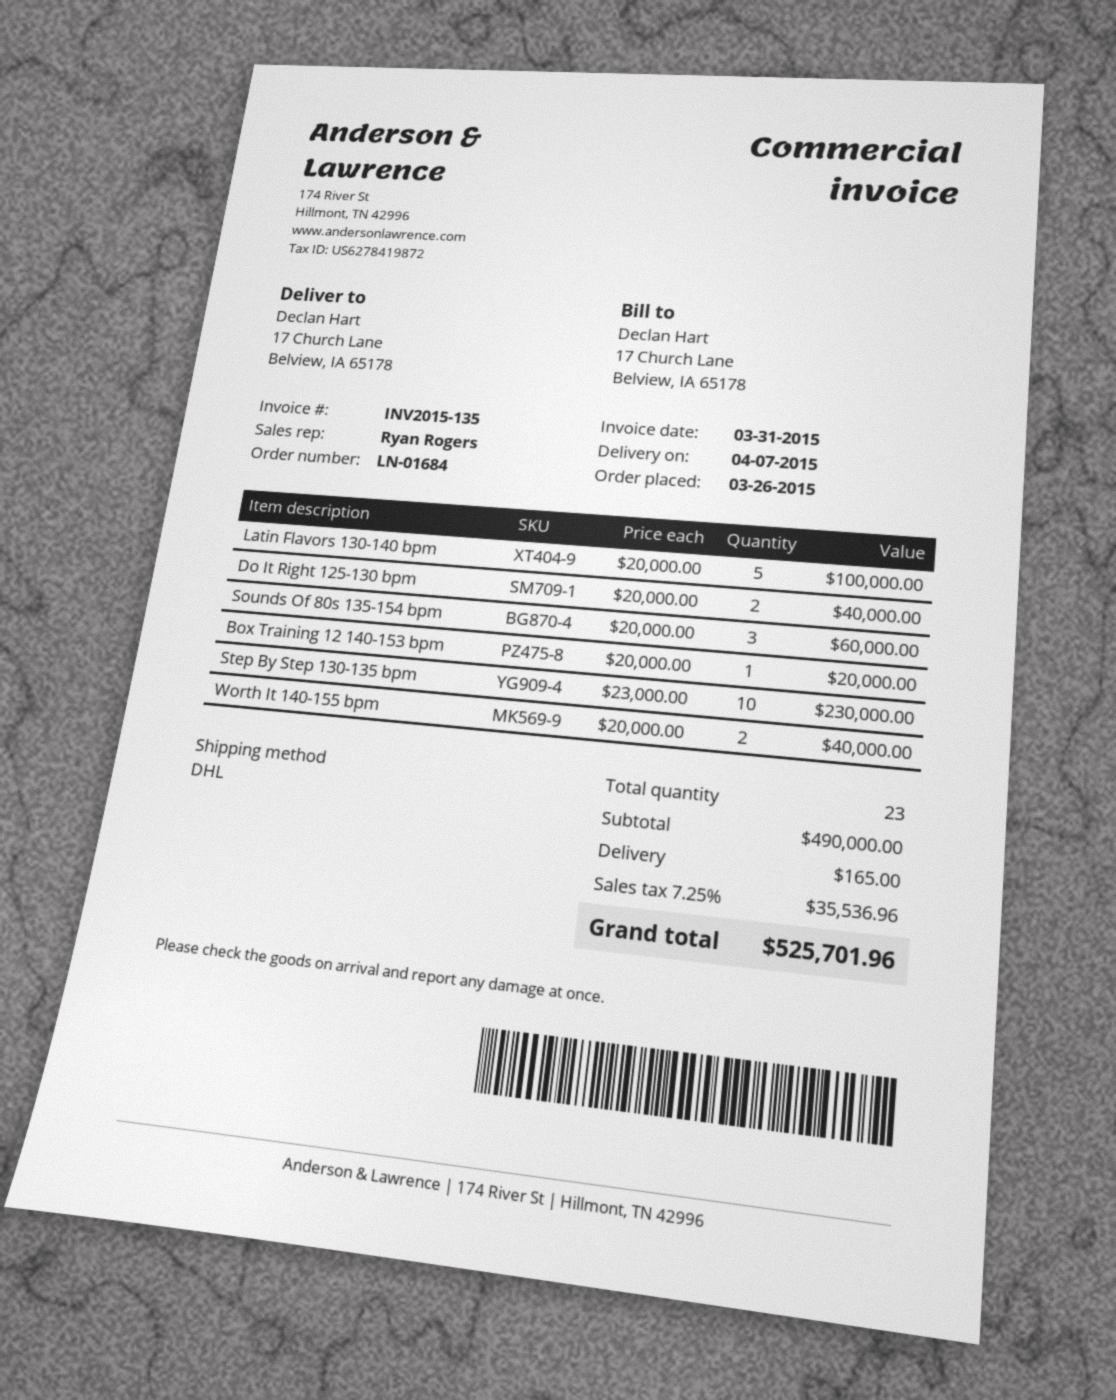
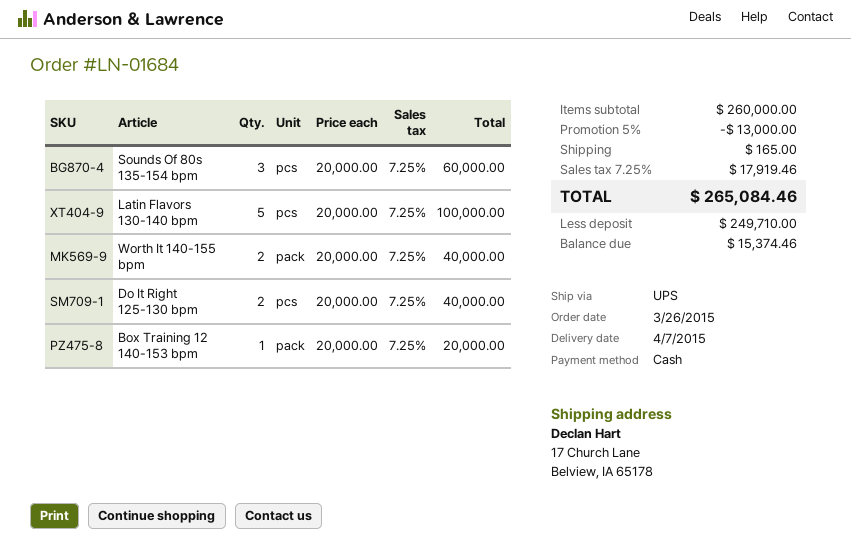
shipping method: DHL -> UPS
Step By Step 130-135 bpm: 10 x 23000.00 = 230000.00 -> none
subtotal: 490000.00 -> 260000.00
discount: none -> 5% = 13000.00
tax: 7.25% = 35536.96 -> 7.25% = 17919.46
total: 525701.96 -> 265084.46

